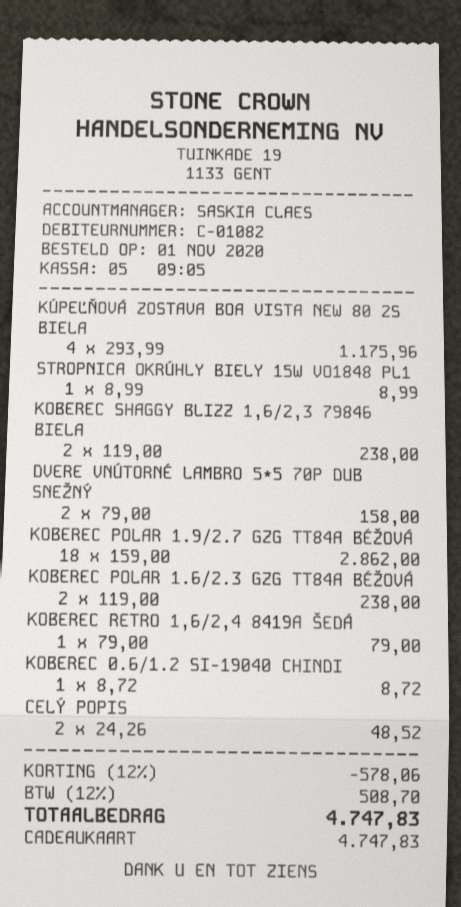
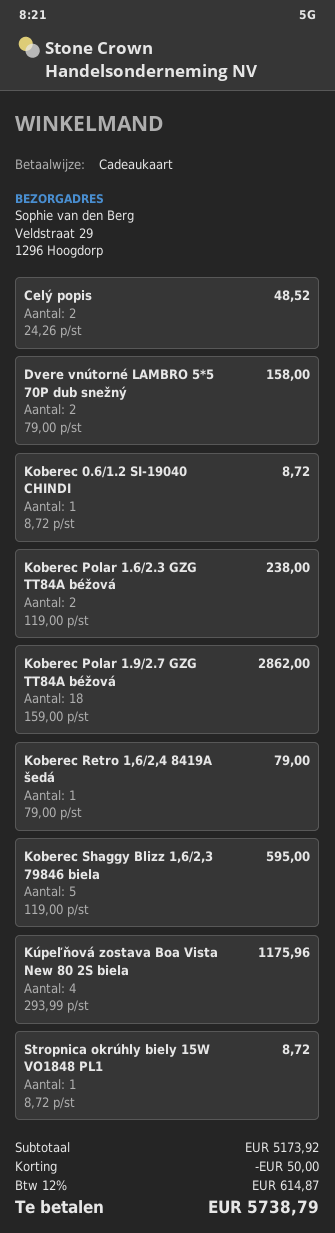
STROPNICA OKRÚHLY BIELY 15W VO1848 PL1: 1 x 8.99 = 8.99 -> 1 x 8.72 = 8.72
KOBEREC SHAGGY BLIZZ 1,6/2,3 79846 BIELA: 2 x 119.00 = 238.00 -> 5 x 119.00 = 595.00
discount: 578.06 -> 50.00
tax: 12% = 508.70 -> 12% = 614.87
total: 4747.83 -> 5738.79

